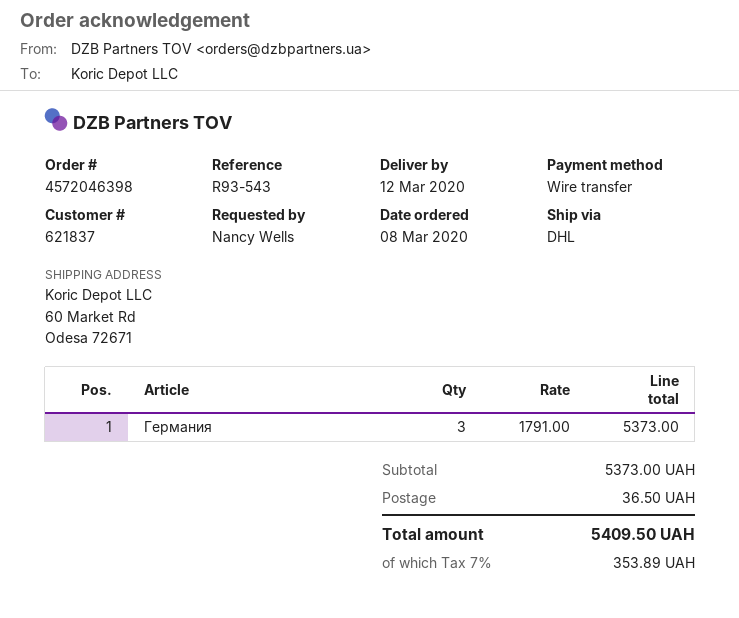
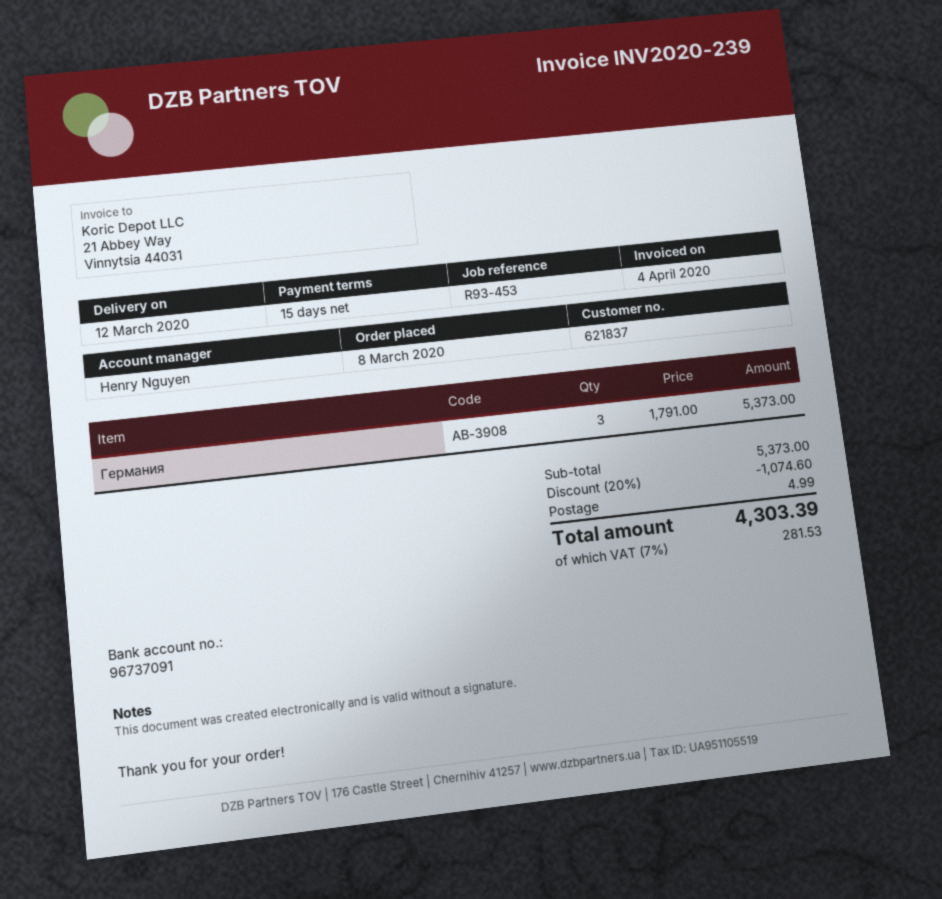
reference: R93-543 -> R93-453
discount: none -> 20% = 1074.60
shipping: 36.50 -> 4.99
tax: 7% = 353.89 -> 7% = 281.53
total: 5409.50 -> 4303.39

